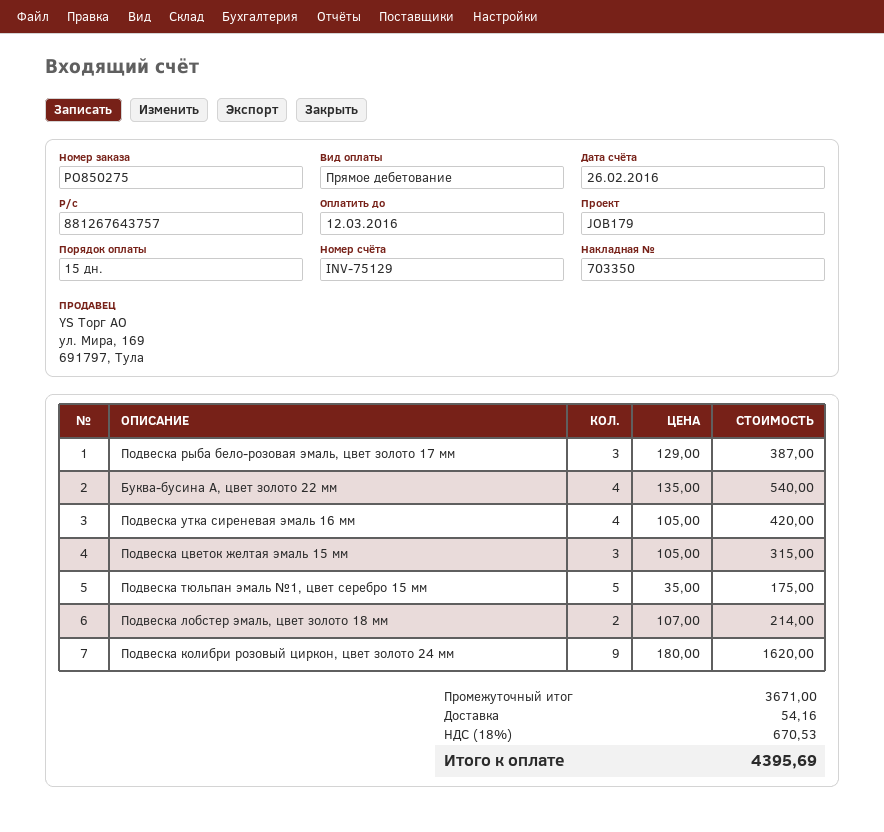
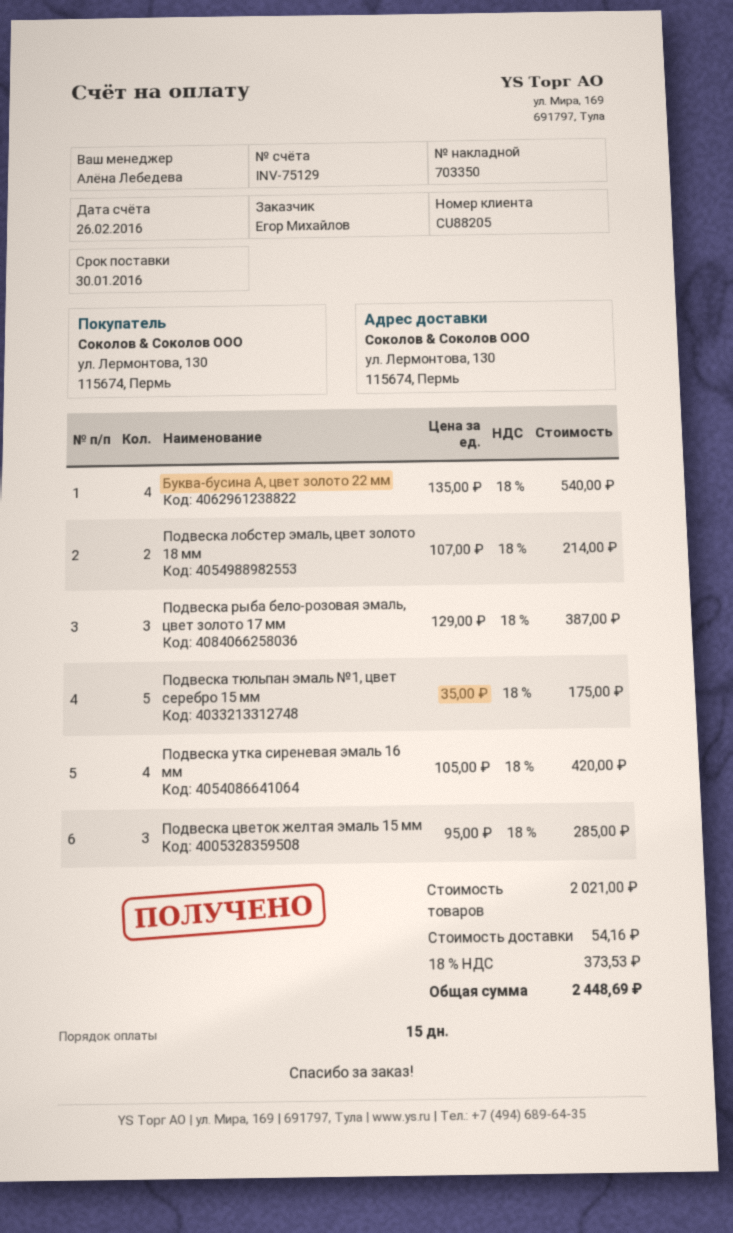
Подвеска цветок желтая эмаль 15 мм: 3 x 105.00 = 315.00 -> 3 x 95.00 = 285.00
Подвеска колибри розовый циркон, цвет золото 24 мм: 9 x 180.00 = 1620.00 -> none
subtotal: 3671.00 -> 2021.00
tax: 18% = 670.53 -> 18% = 373.53
total: 4395.69 -> 2448.69

